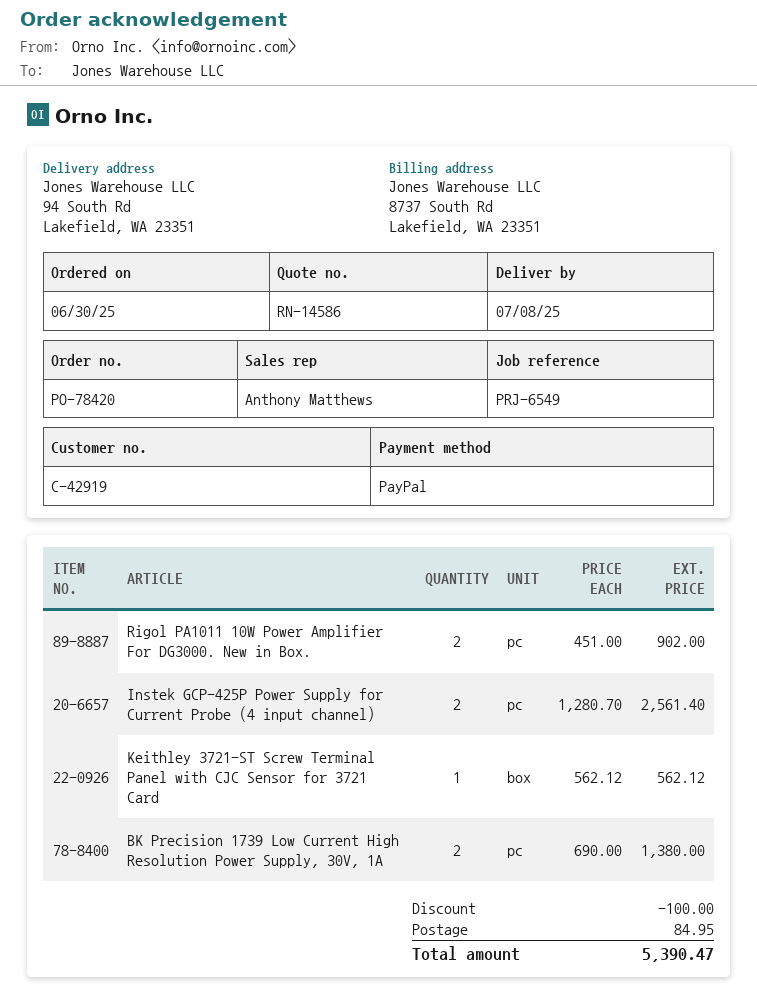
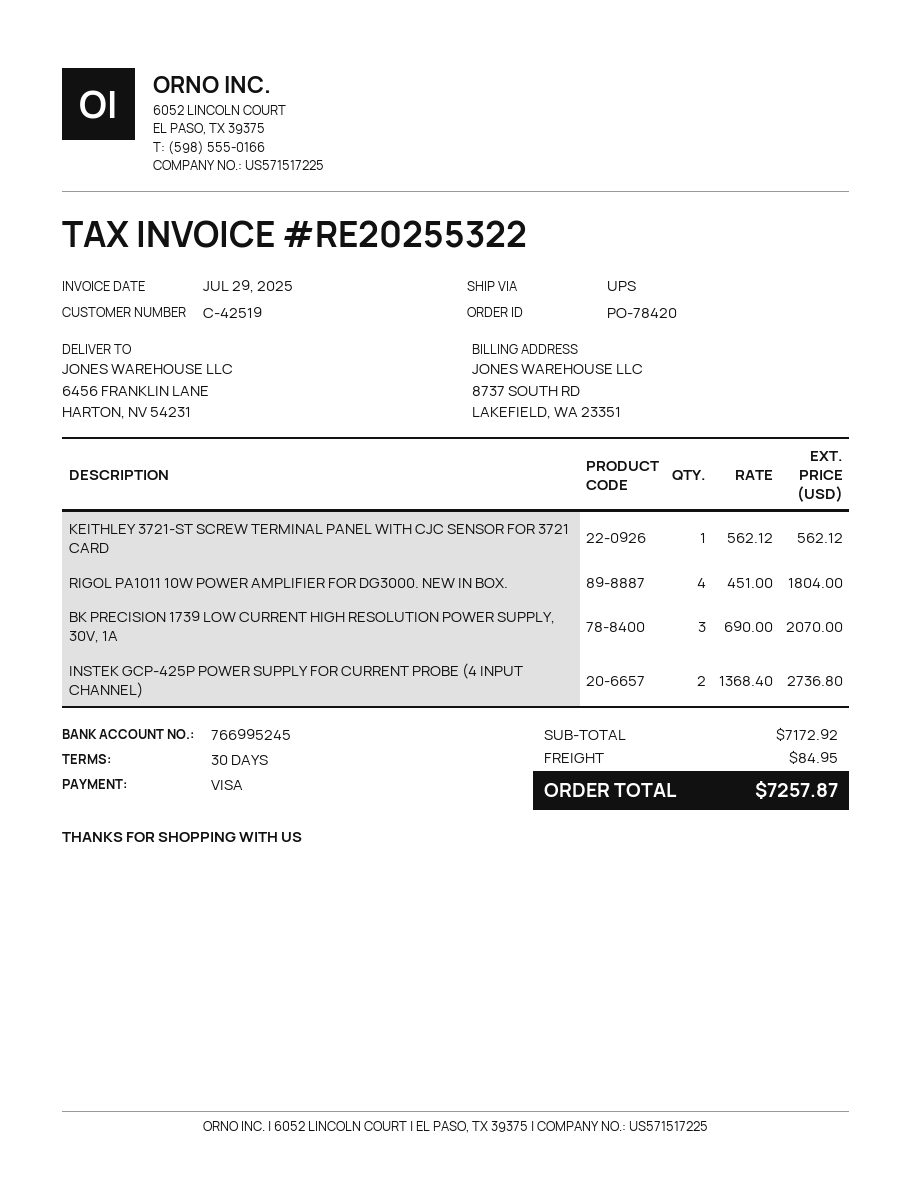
customer number: C-42919 -> C-42519
payment method: PayPal -> Visa
ship to: 94 South Rd, Lakefield, WA 23351 -> 6456 FRANKLIN LANE, HARTON, NV 54231
Rigol PA1011 10W Power Amplifier For DG3000. New in Box.: 2 x 451.00 = 902.00 -> 4 x 451.00 = 1804.00
Instek GCP-425P Power Supply for Current Probe (4 input channel): 2 x 1280.70 = 2561.40 -> 2 x 1368.40 = 2736.80
BK Precision 1739 Low Current High Resolution Power Supply, 30V, 1A: 2 x 690.00 = 1380.00 -> 3 x 690.00 = 2070.00
discount: 100.00 -> none
total: 5390.47 -> 7257.87

